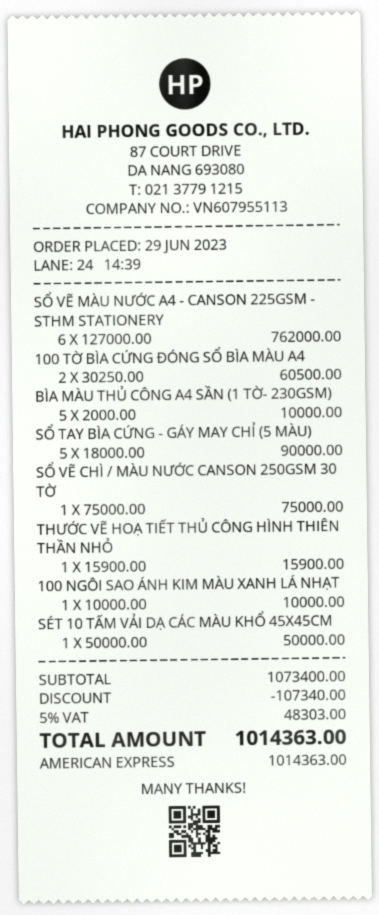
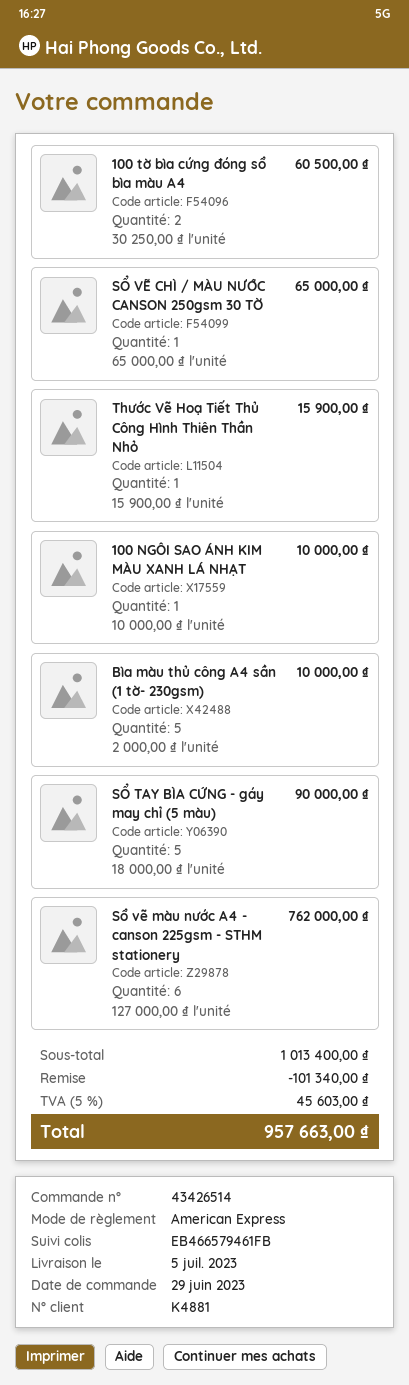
SỔ VẼ CHÌ / MÀU NƯỚC CANSON 250GSM 30 TỜ: 1 x 75000.00 = 75000.00 -> 1 x 65000.00 = 65000.00
SÉT 10 TẤM VẢI DẠ CÁC MÀU KHỔ 45X45CM: 1 x 50000.00 = 50000.00 -> none
subtotal: 1073400.00 -> 1013400.00
discount: 107340.00 -> 101340.00
tax: 5% = 48303.00 -> 5% = 45603.00
total: 1014363.00 -> 957663.00

